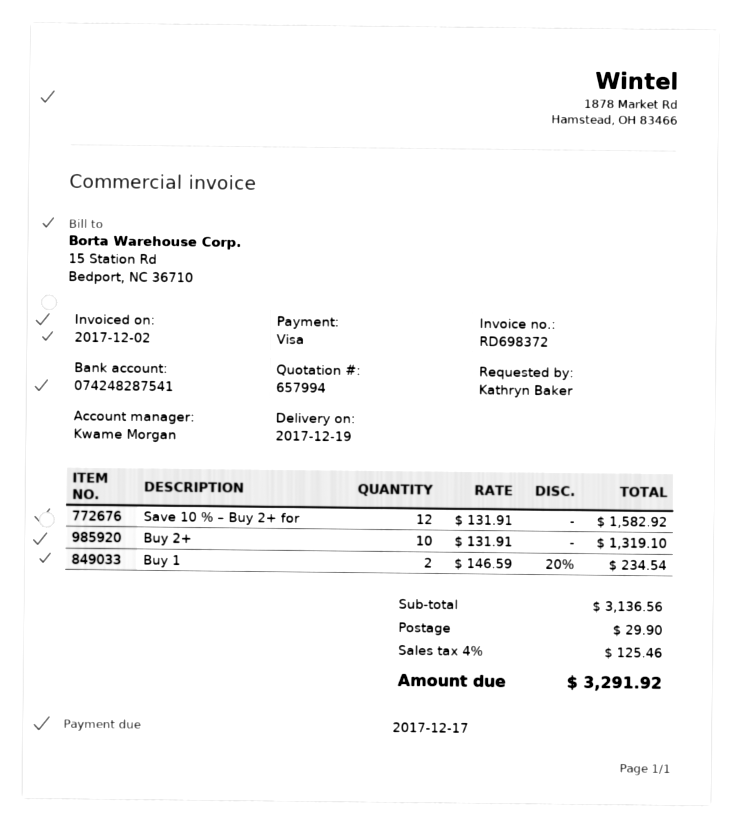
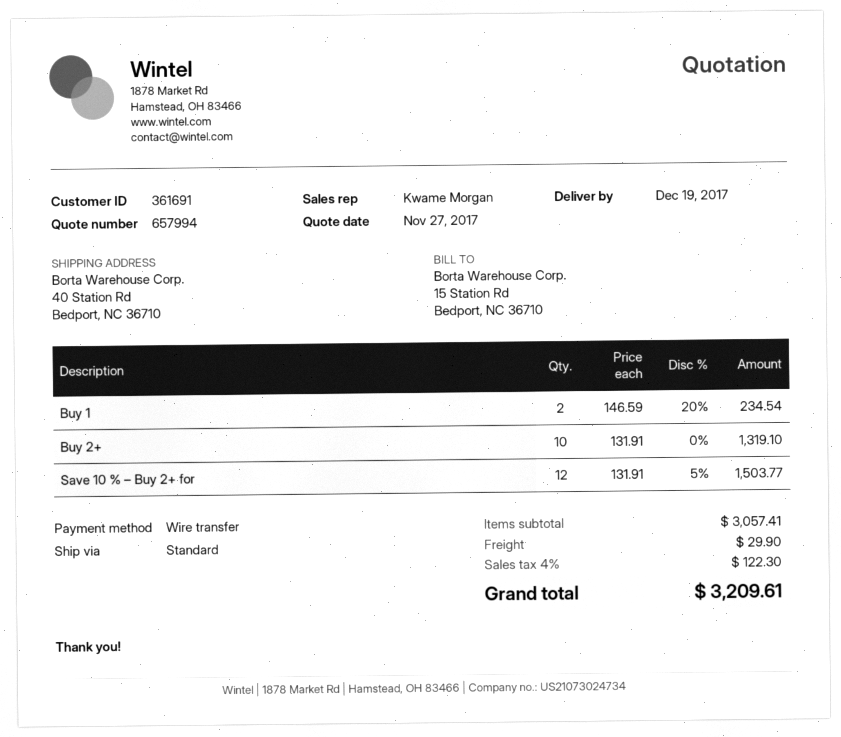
payment method: Visa -> bank transfer
Save 10 % – Buy 2+ for: 12 x 131.91 = 1582.92 -> 12 x 131.91 - 5% = 1503.77
subtotal: 3136.56 -> 3057.41
tax: 4% = 125.46 -> 4% = 122.30
total: 3291.92 -> 3209.61

